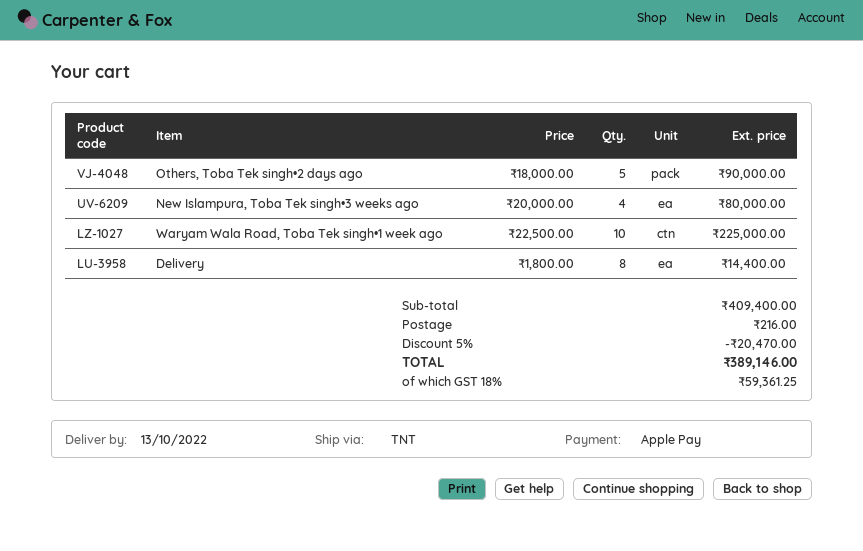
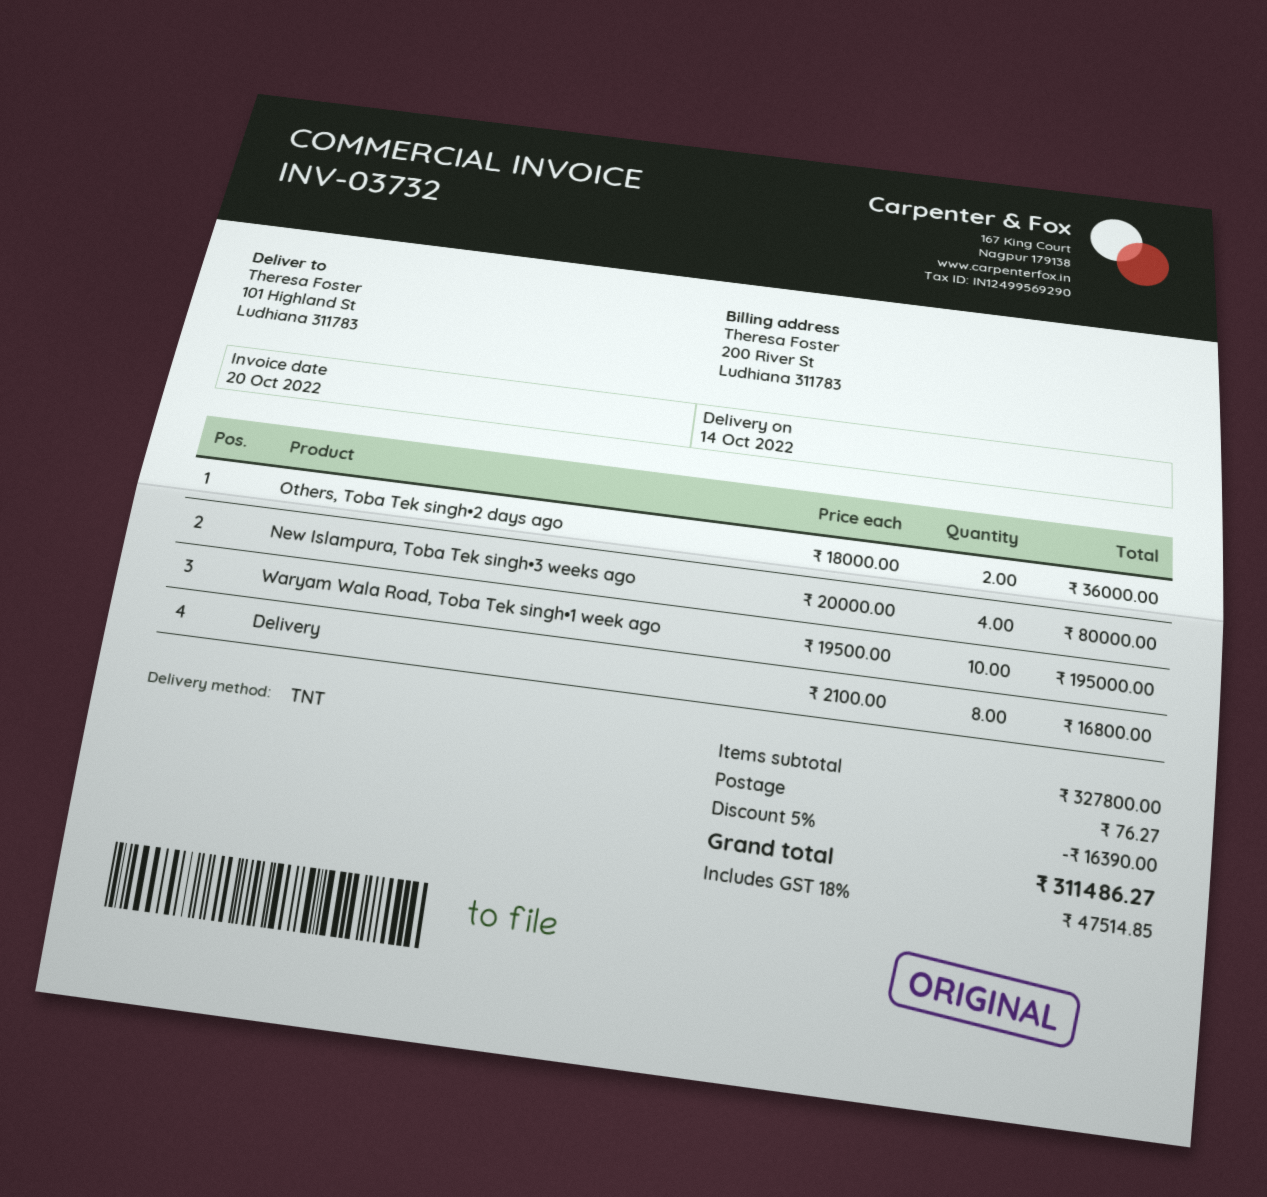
delivery date: 2022-10-13 -> 2022-10-14
Others, Toba Tek singh•2 days ago: 5 x 18000.00 = 90000.00 -> 2 x 18000.00 = 36000.00
Waryam Wala Road, Toba Tek singh•1 week ago: 10 x 22500.00 = 225000.00 -> 10 x 19500.00 = 195000.00
Delivery: 8 x 1800.00 = 14400.00 -> 8 x 2100.00 = 16800.00
subtotal: 409400.00 -> 327800.00
discount: 5% = 20470.00 -> 5% = 16390.00
shipping: 216.00 -> 76.27
tax: 18% = 59361.25 -> 18% = 47514.85
total: 389146.00 -> 311486.27

